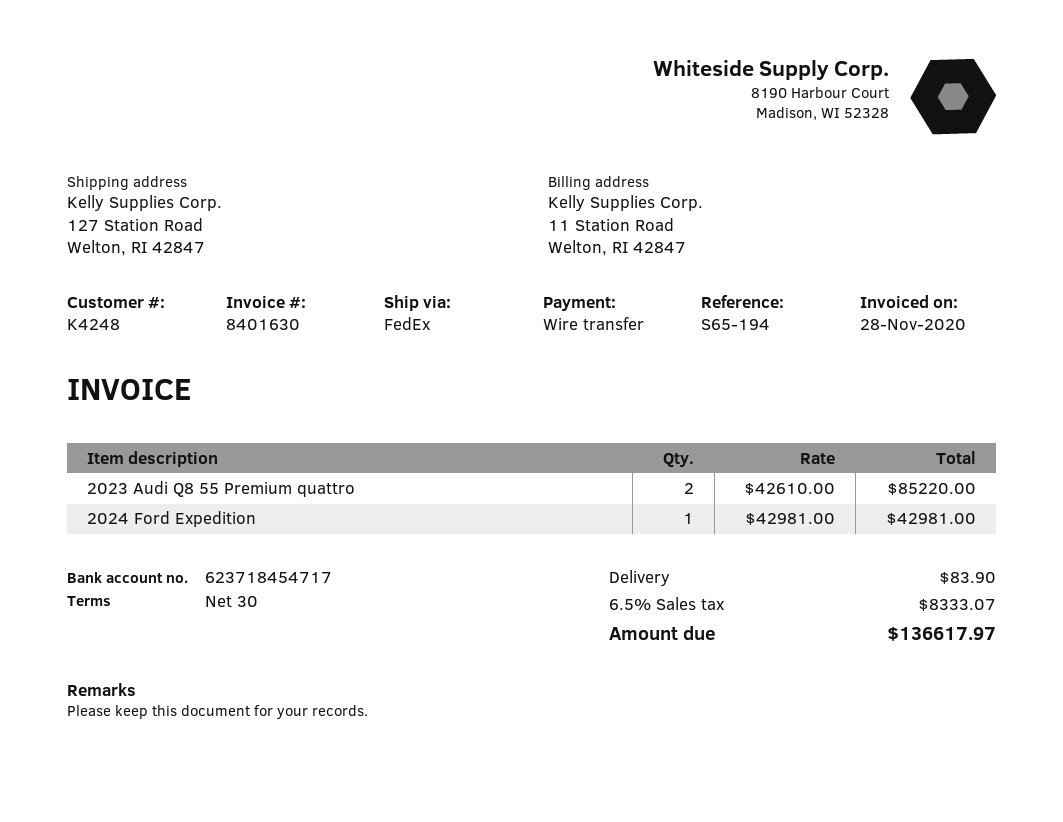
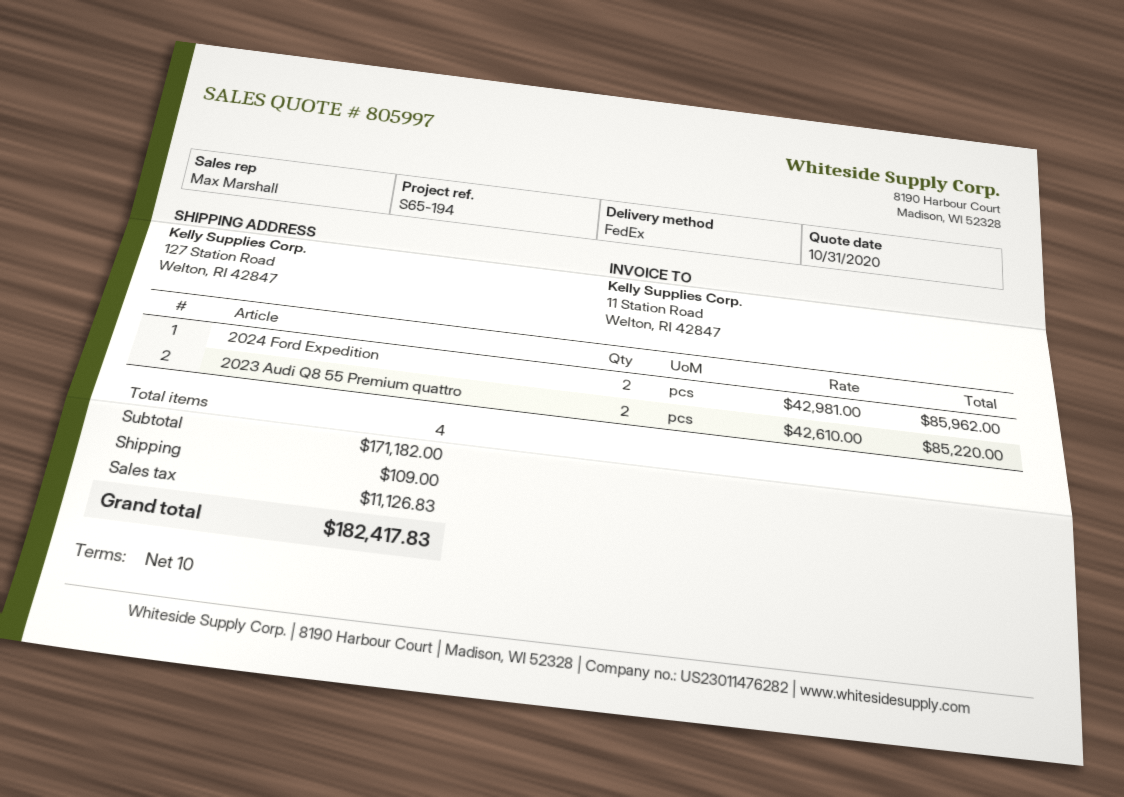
payment terms: 30 days -> 10 days
2024 Ford Expedition: 1 x 42981.00 = 42981.00 -> 2 x 42981.00 = 85962.00
shipping: 83.90 -> 109.00
tax: 8333.07 -> 11126.83
total: 136617.97 -> 182417.83

